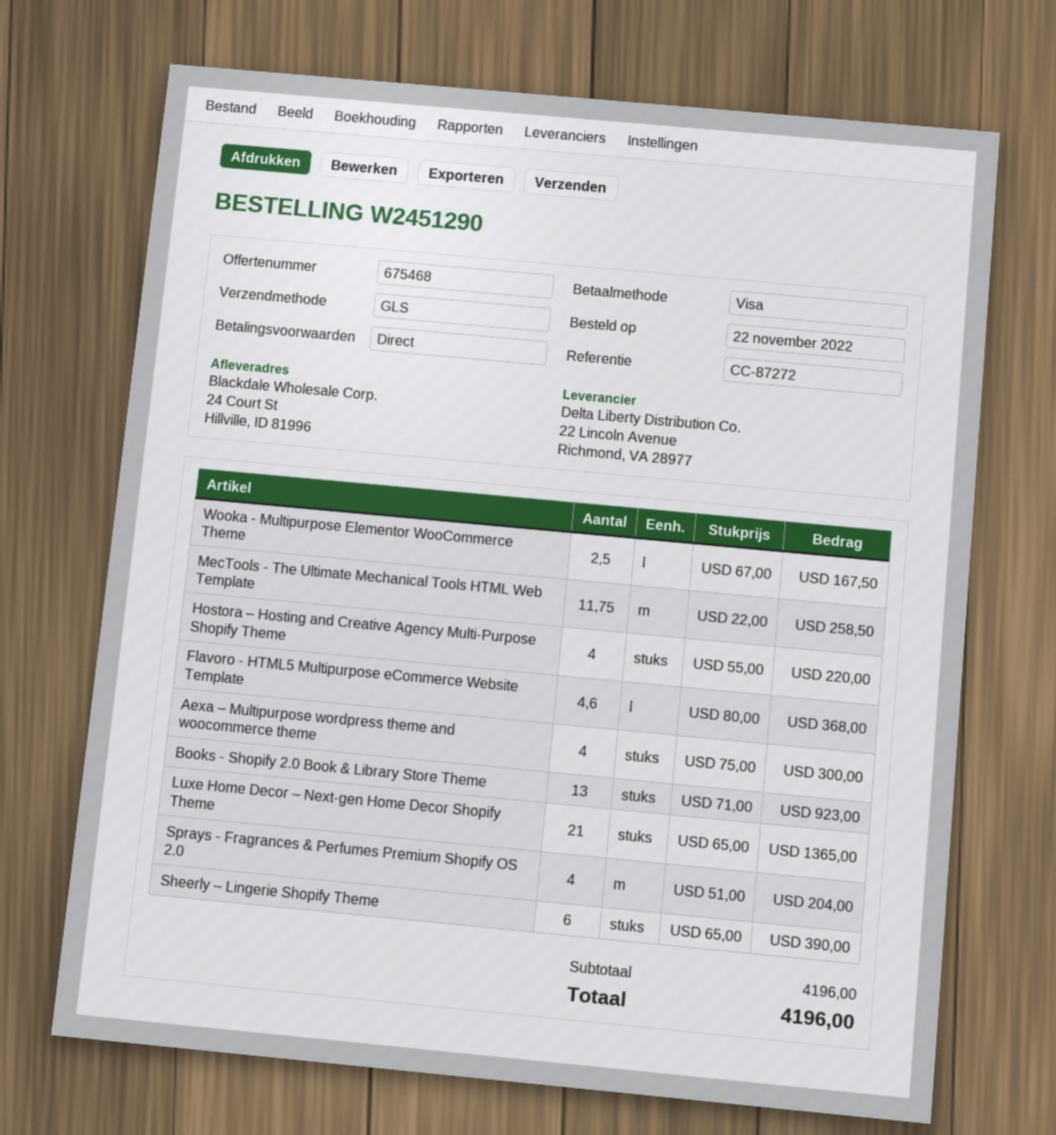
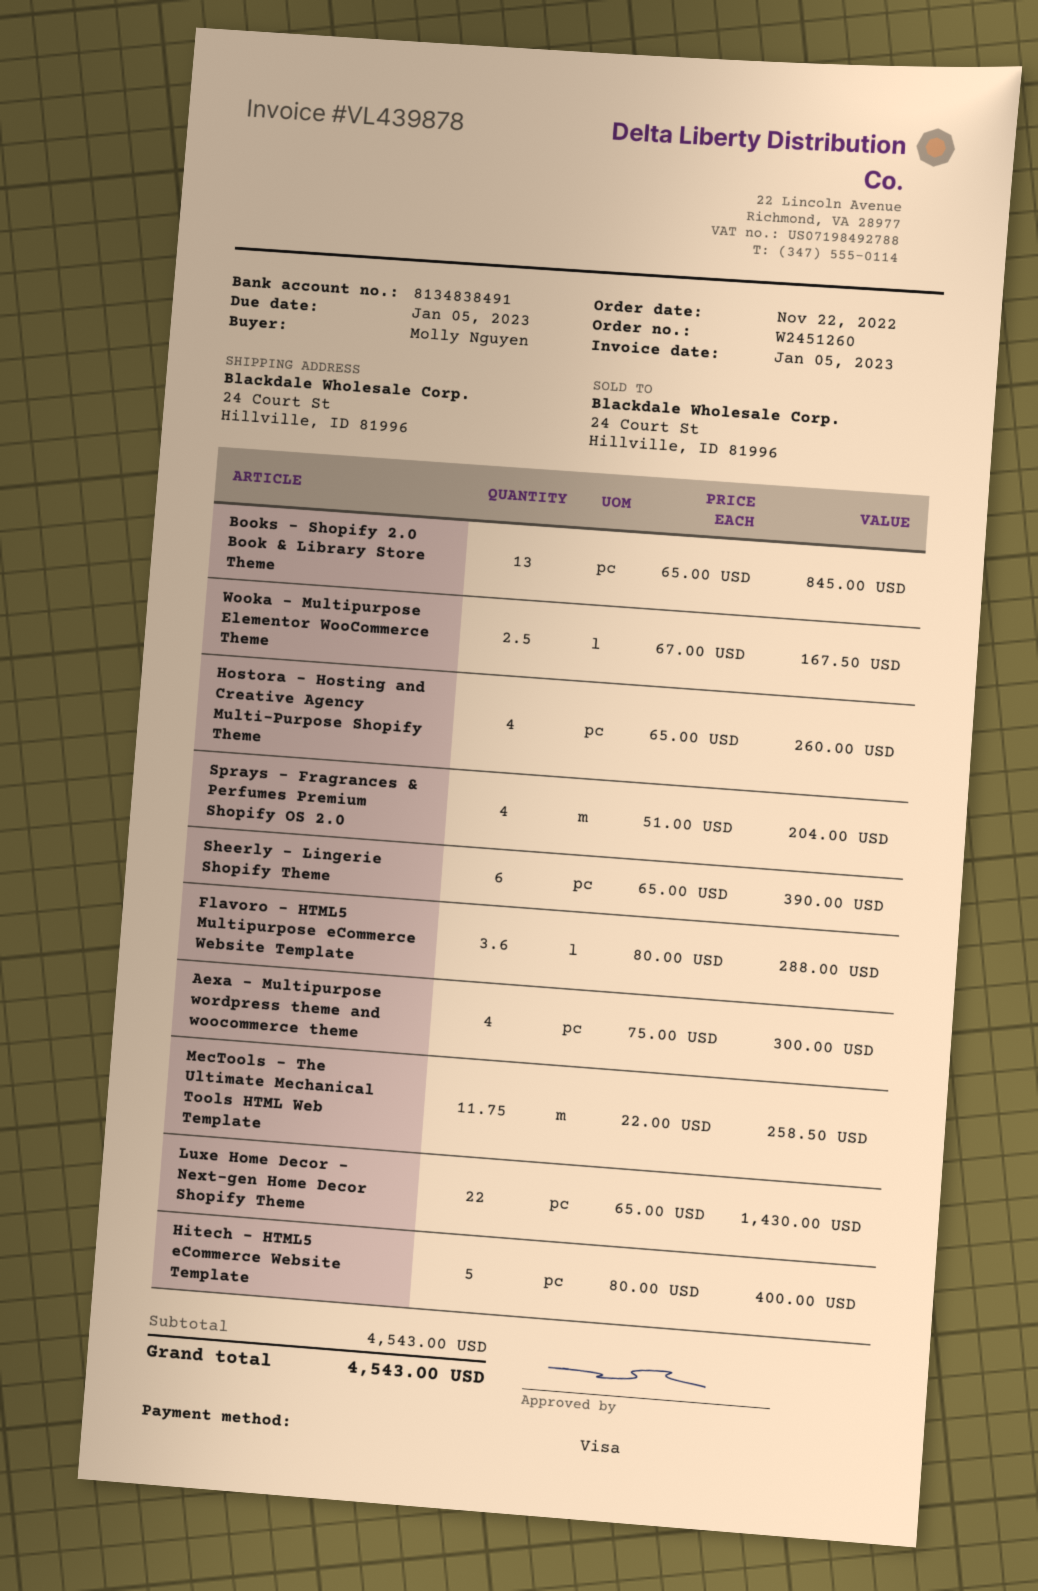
order number: W2451290 -> W2451260
Hostora – Hosting and Creative Agency Multi-Purpose Shopify Theme: 4 x 55.00 = 220.00 -> 4 x 65.00 = 260.00
Flavoro - HTML5 Multipurpose eCommerce Website Template: 4.6 x 80.00 = 368.00 -> 3.6 x 80.00 = 288.00
Books - Shopify 2.0 Book & Library Store Theme: 13 x 71.00 = 923.00 -> 13 x 65.00 = 845.00
Luxe Home Decor – Next-gen Home Decor Shopify Theme: 21 x 65.00 = 1365.00 -> 22 x 65.00 = 1430.00
Hitech - HTML5 eCommerce Website Template: none -> 5 x 80.00 = 400.00
subtotal: 4196.00 -> 4543.00
total: 4196.00 -> 4543.00

